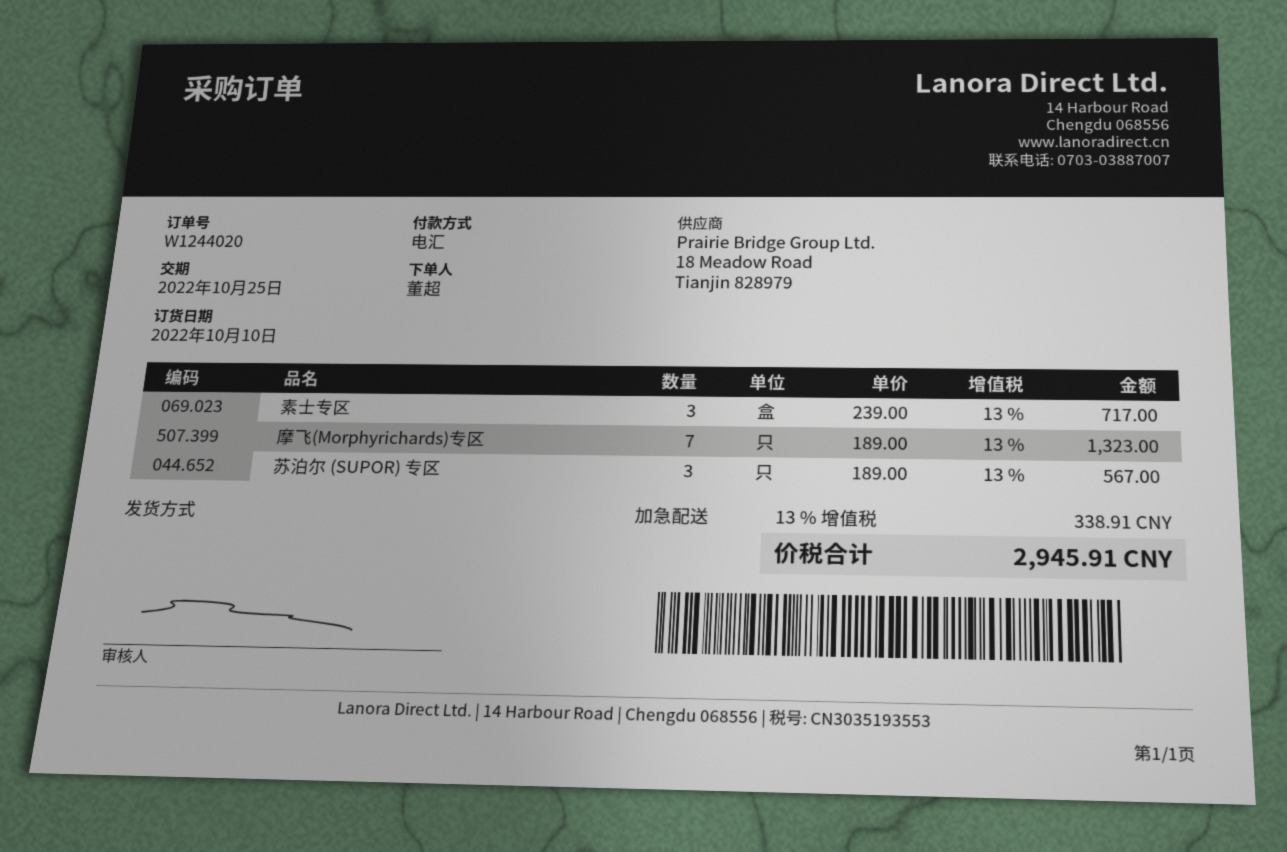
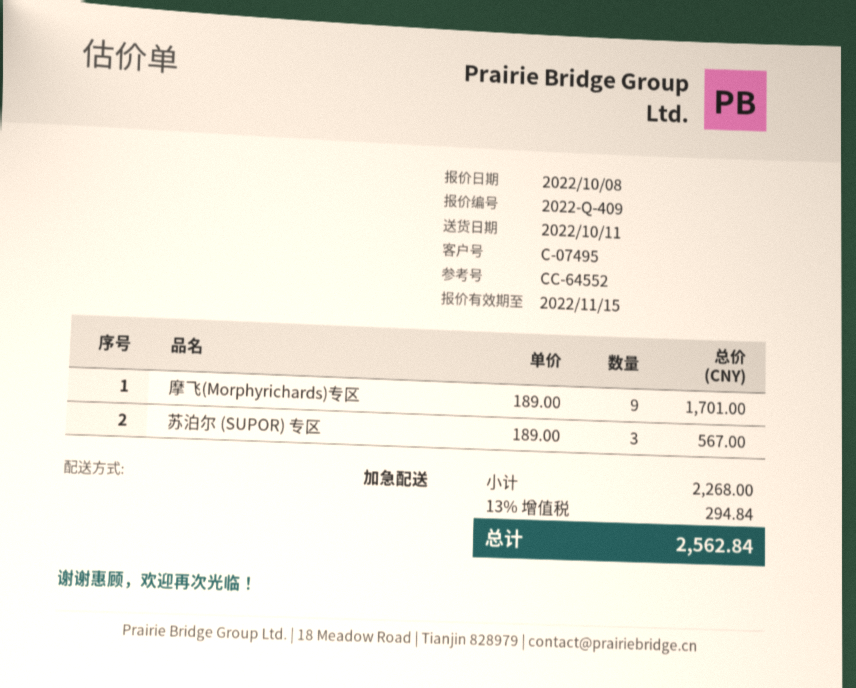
delivery date: 2022-10-25 -> 2022-10-11
素士专区: 3 x 239.00 = 717.00 -> none
摩飞(Morphyrichards)专区: 7 x 189.00 = 1323.00 -> 9 x 189.00 = 1701.00
tax: 13% = 338.91 -> 13% = 294.84
total: 2945.91 -> 2562.84

